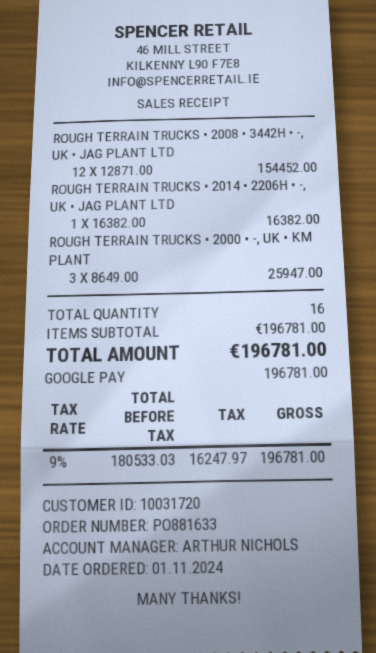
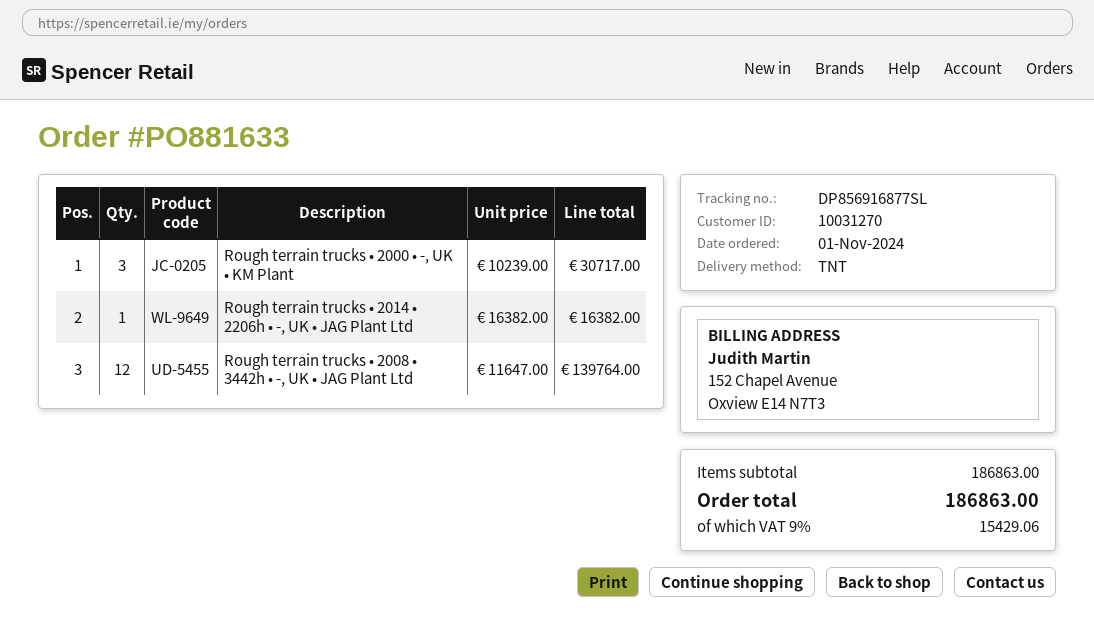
customer number: 10031720 -> 10031270
ROUGH TERRAIN TRUCKS • 2008 • 3442H • -, UK • JAG PLANT LTD: 12 x 12871.00 = 154452.00 -> 12 x 11647.00 = 139764.00
ROUGH TERRAIN TRUCKS • 2000 • -, UK • KM PLANT: 3 x 8649.00 = 25947.00 -> 3 x 10239.00 = 30717.00
subtotal: 196781.00 -> 186863.00
tax: 9% = 16247.97 -> 9% = 15429.06
total: 196781.00 -> 186863.00

